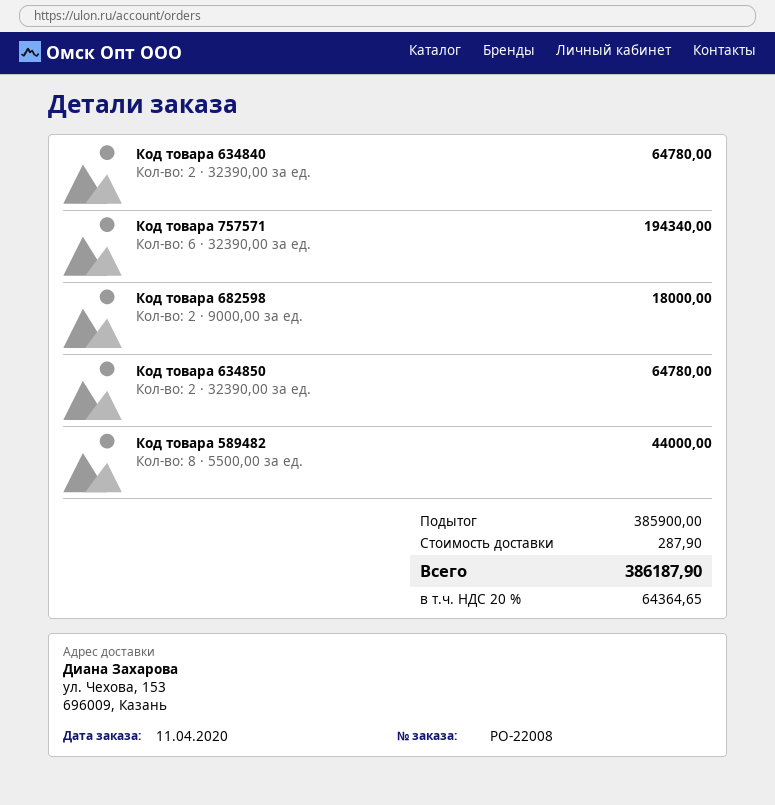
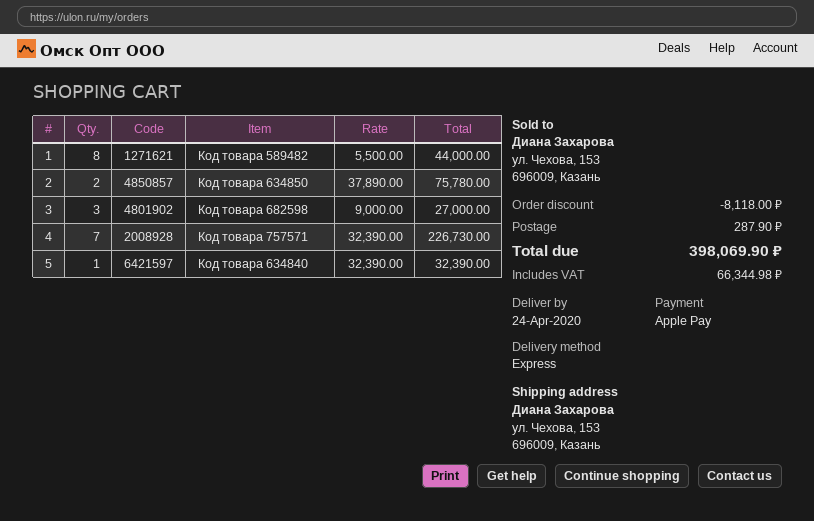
Код товара 634840: 2 x 32390.00 = 64780.00 -> 1 x 32390.00 = 32390.00
Код товара 757571: 6 x 32390.00 = 194340.00 -> 7 x 32390.00 = 226730.00
Код товара 682598: 2 x 9000.00 = 18000.00 -> 3 x 9000.00 = 27000.00
Код товара 634850: 2 x 32390.00 = 64780.00 -> 2 x 37890.00 = 75780.00
discount: none -> 8118.00
tax: 64364.65 -> 66344.98
total: 386187.90 -> 398069.90

